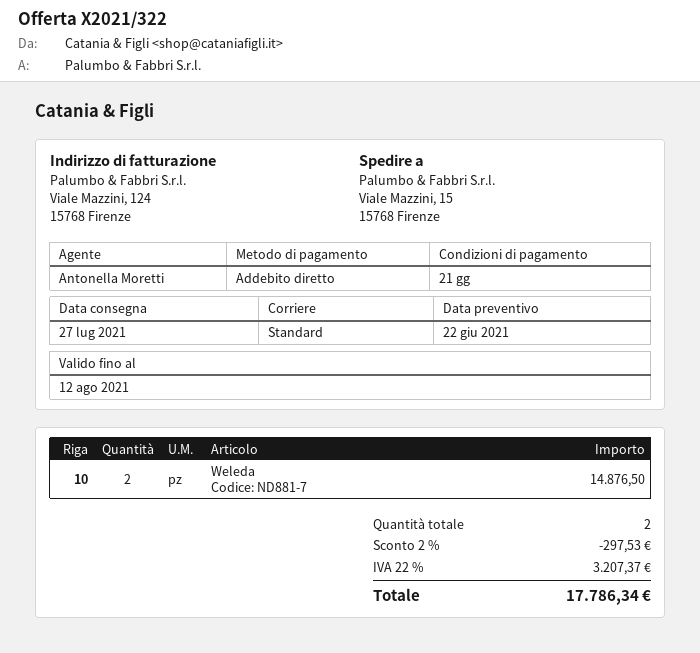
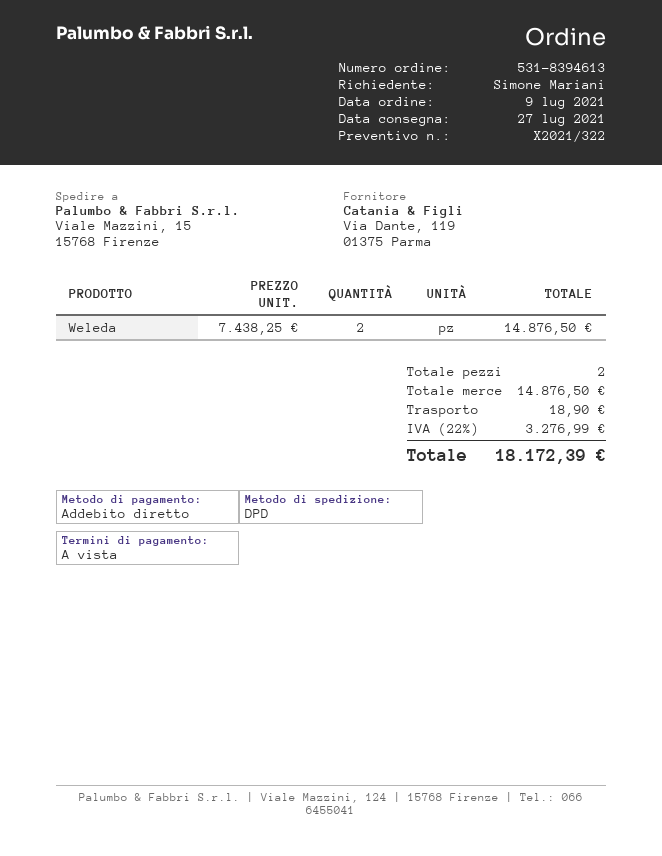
payment terms: 21 days -> on receipt
shipping method: standard -> DPD
discount: 2% = 297.53 -> none
shipping: none -> 18.90
tax: 22% = 3207.37 -> 22% = 3276.99
total: 17786.34 -> 18172.39

